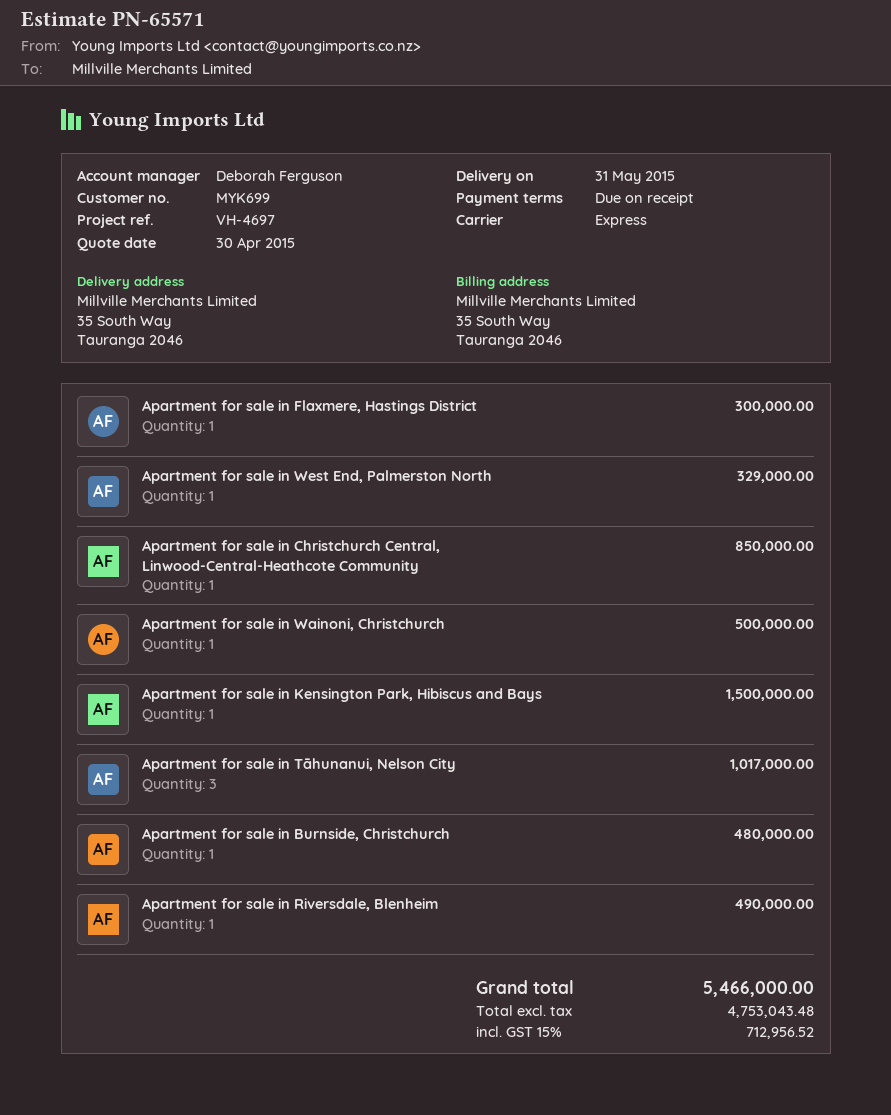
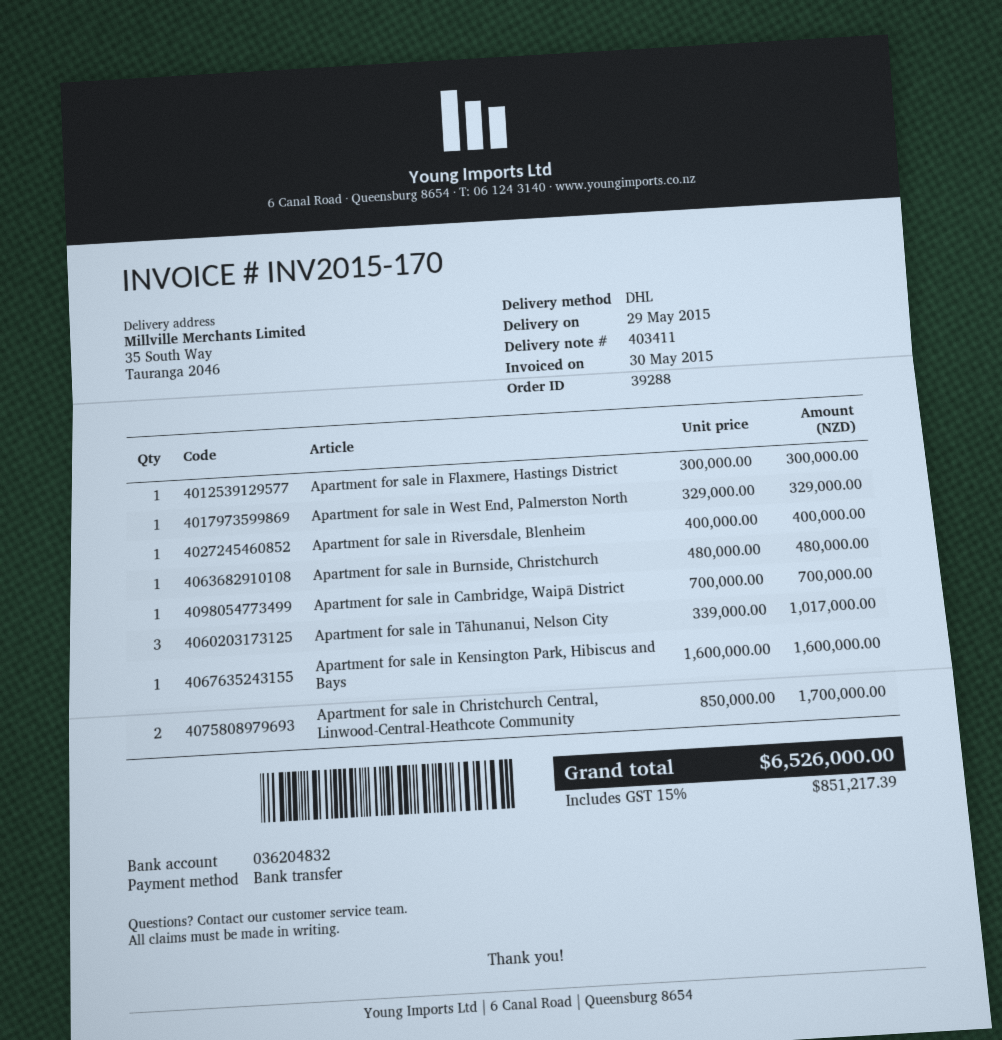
delivery date: 2015-05-31 -> 2015-05-29
shipping method: express -> DHL
Apartment for sale in Christchurch Central, Linwood-Central-Heathcote Community: 1 for 850000.00 -> 2 for 1700000.00
Apartment for sale in Wainoni, Christchurch: 1 for 500000.00 -> none
Apartment for sale in Kensington Park, Hibiscus and Bays: 1 for 1500000.00 -> 1 for 1600000.00
Apartment for sale in Riversdale, Blenheim: 1 for 490000.00 -> 1 for 400000.00
Apartment for sale in Cambridge, Waipā District: none -> 1 for 700000.00
tax: 15% = 712956.52 -> 15% = 851217.39
total: 5466000.00 -> 6526000.00

